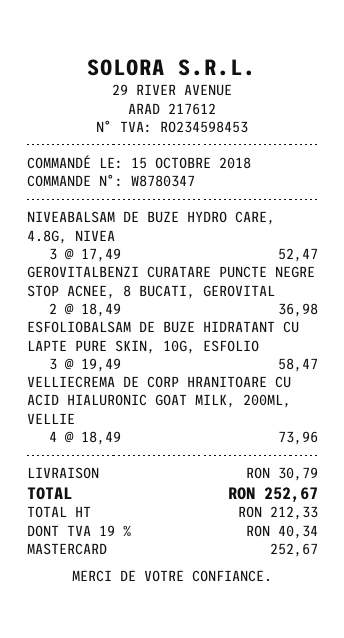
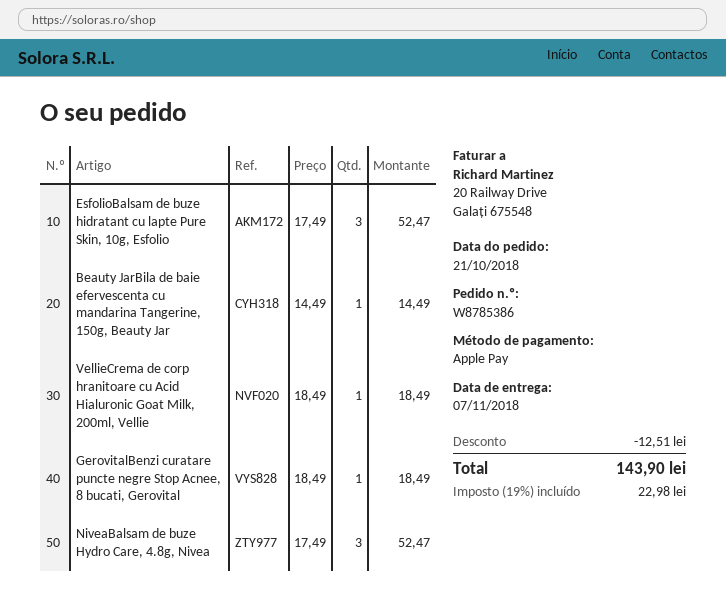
order number: W8780347 -> W8785386
order date: 2018-10-15 -> 2018-10-21
payment method: Mastercard -> Apple Pay
GEROVITALBENZI CURATARE PUNCTE NEGRE STOP ACNEE, 8 BUCATI, GEROVITAL: 2 x 18.49 = 36.98 -> 1 x 18.49 = 18.49
ESFOLIOBALSAM DE BUZE HIDRATANT CU LAPTE PURE SKIN, 10G, ESFOLIO: 3 x 19.49 = 58.47 -> 3 x 17.49 = 52.47
VELLIECREMA DE CORP HRANITOARE CU ACID HIALURONIC GOAT MILK, 200ML, VELLIE: 4 x 18.49 = 73.96 -> 1 x 18.49 = 18.49
Beauty JarBila de baie efervescenta cu mandarina Tangerine, 150g, Beauty Jar: none -> 1 x 14.49 = 14.49
discount: none -> 12.51
shipping: 30.79 -> none
tax: 19% = 40.34 -> 19% = 22.98
total: 252.67 -> 143.90

